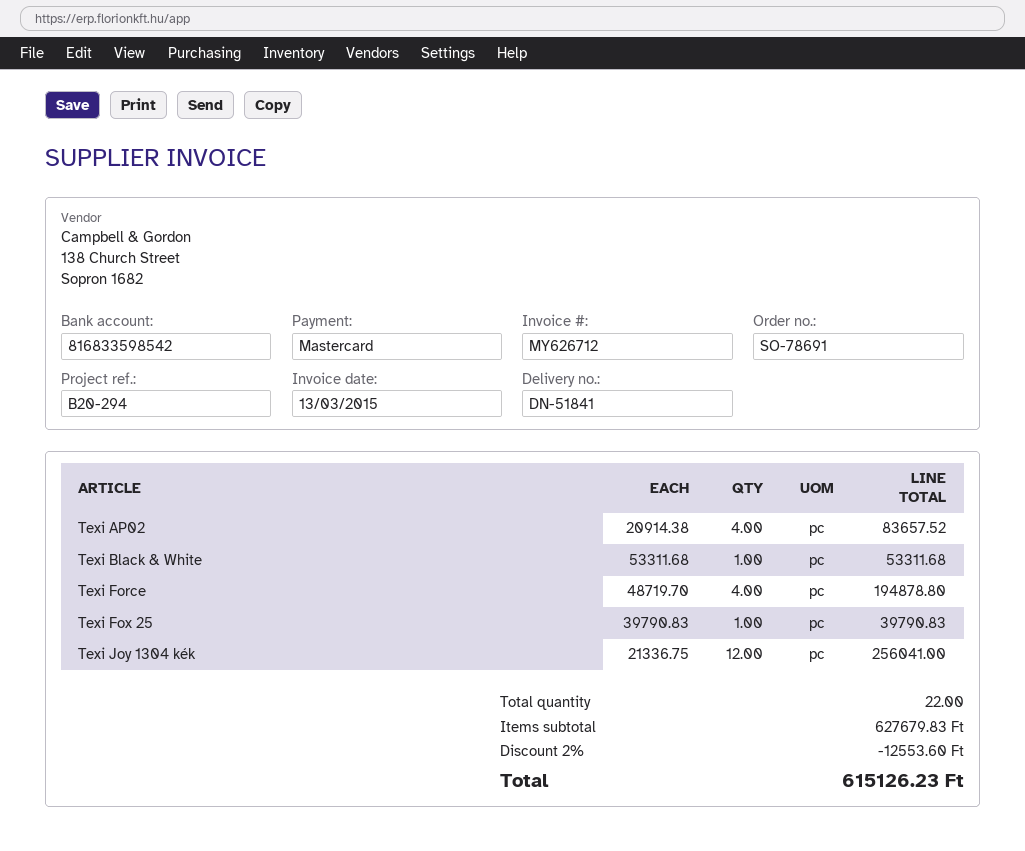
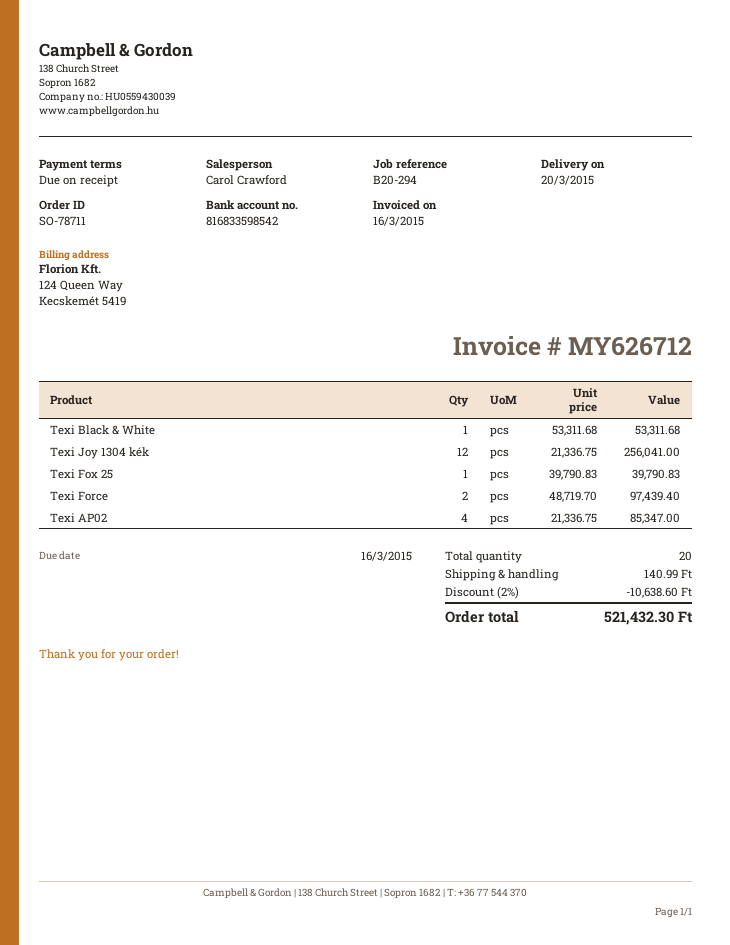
order number: SO-78691 -> SO-78711
invoice date: 2015-03-13 -> 2015-03-16
Texi AP02: 4 x 20914.38 = 83657.52 -> 4 x 21336.75 = 85347.00
Texi Force: 4 x 48719.70 = 194878.80 -> 2 x 48719.70 = 97439.40
total quantity: 22 -> 20
discount: 2% = 12553.60 -> 2% = 10638.60
shipping: none -> 140.99
total: 615126.23 -> 521432.30

